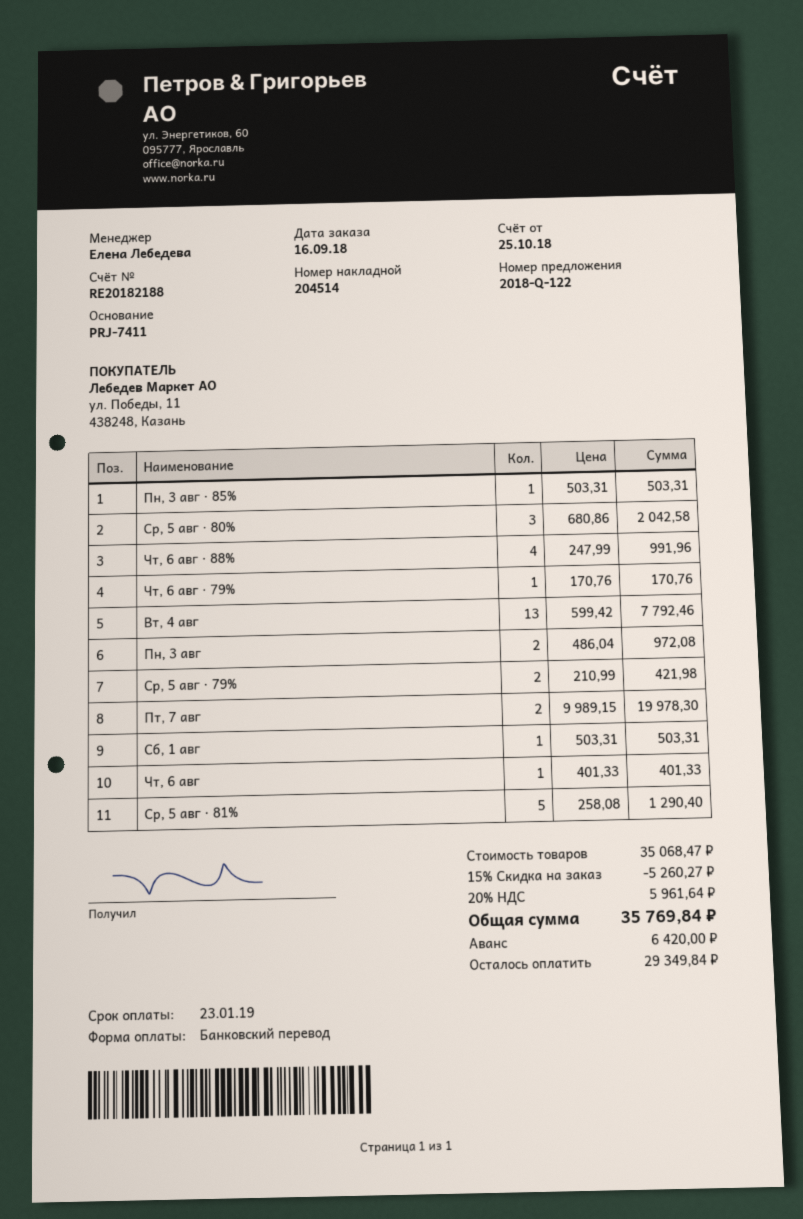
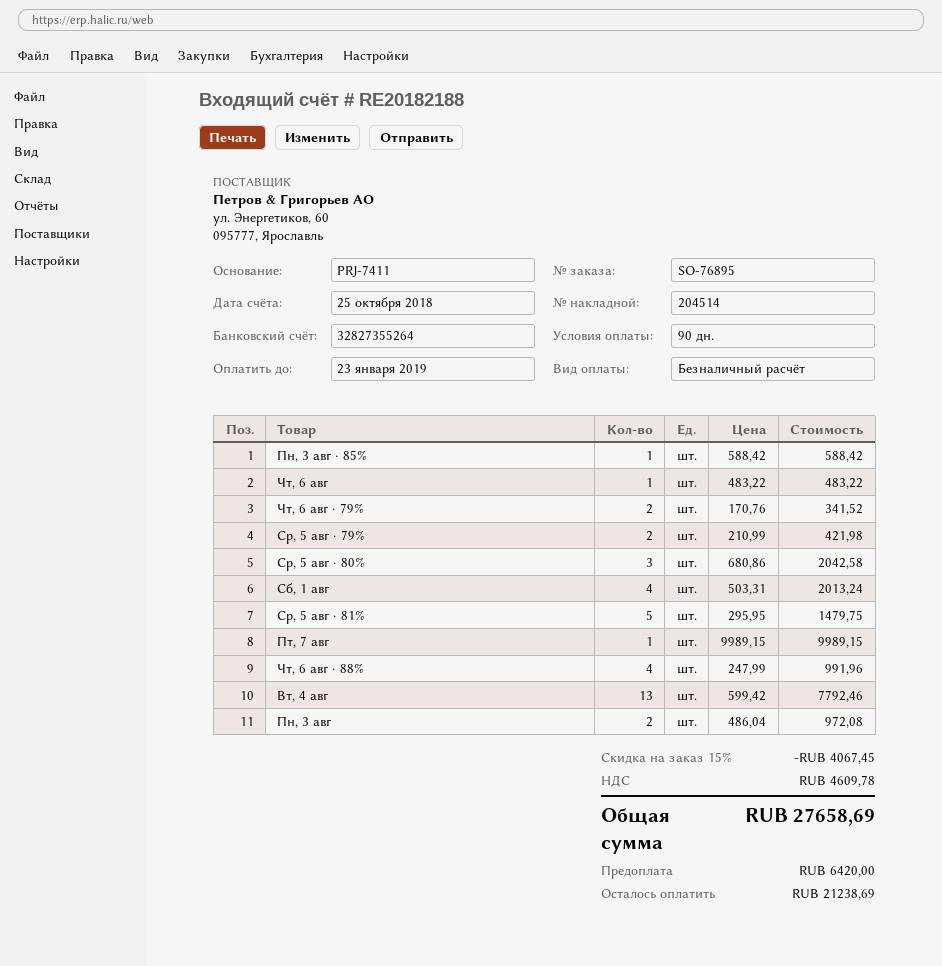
Пн, 3 авг · 85%: 1 x 503.31 = 503.31 -> 1 x 588.42 = 588.42
Чт, 6 авг · 79%: 1 x 170.76 = 170.76 -> 2 x 170.76 = 341.52
Пт, 7 авг: 2 x 9989.15 = 19978.30 -> 1 x 9989.15 = 9989.15
Сб, 1 авг: 1 x 503.31 = 503.31 -> 4 x 503.31 = 2013.24
Чт, 6 авг: 1 x 401.33 = 401.33 -> 1 x 483.22 = 483.22
Ср, 5 авг · 81%: 5 x 258.08 = 1290.40 -> 5 x 295.95 = 1479.75
discount: 15% = 5260.27 -> 15% = 4067.45
tax: 5961.64 -> 4609.78
total: 35769.84 -> 27658.69
balance: 29349.84 -> 21238.69

